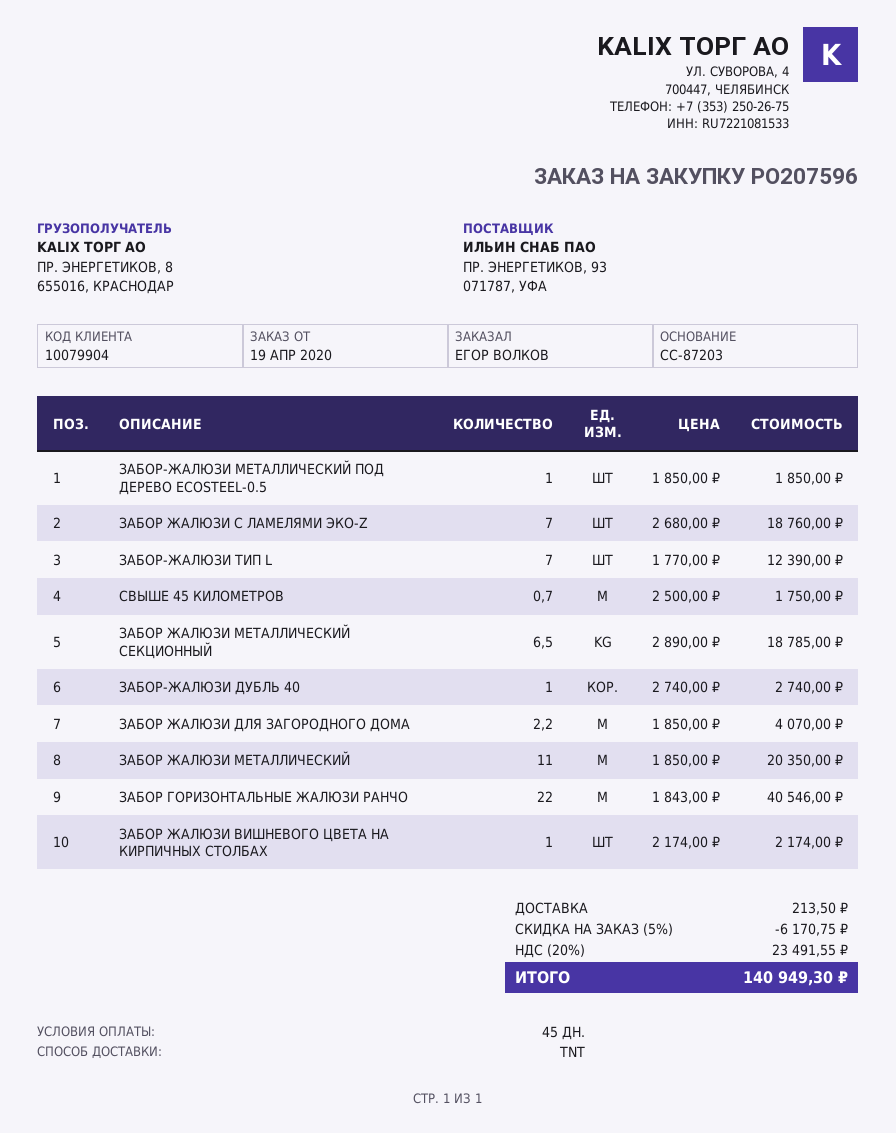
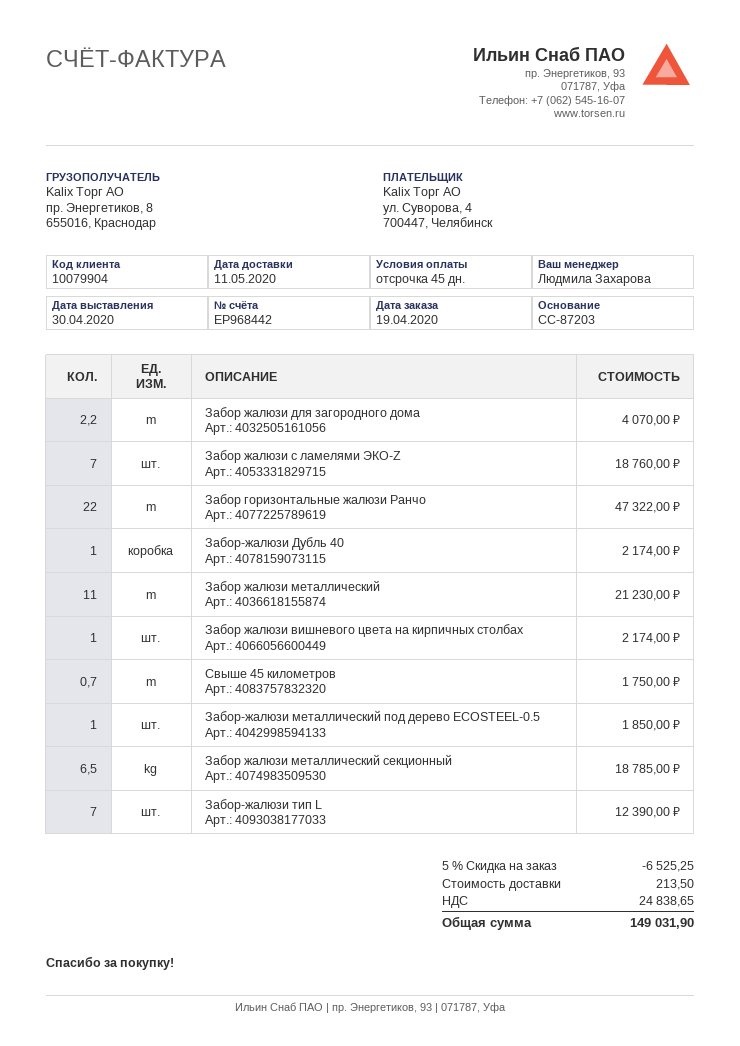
ЗАБОР-ЖАЛЮЗИ ДУБЛЬ 40: 1 for 2740.00 -> 1 for 2174.00
ЗАБОР ЖАЛЮЗИ МЕТАЛЛИЧЕСКИЙ: 11 for 20350.00 -> 11 for 21230.00
ЗАБОР ГОРИЗОНТАЛЬНЫЕ ЖАЛЮЗИ РАНЧО: 22 for 40546.00 -> 22 for 47322.00
discount: 5% = 6170.75 -> 5% = 6525.25
tax: 23491.55 -> 24838.65
total: 140949.30 -> 149031.90

